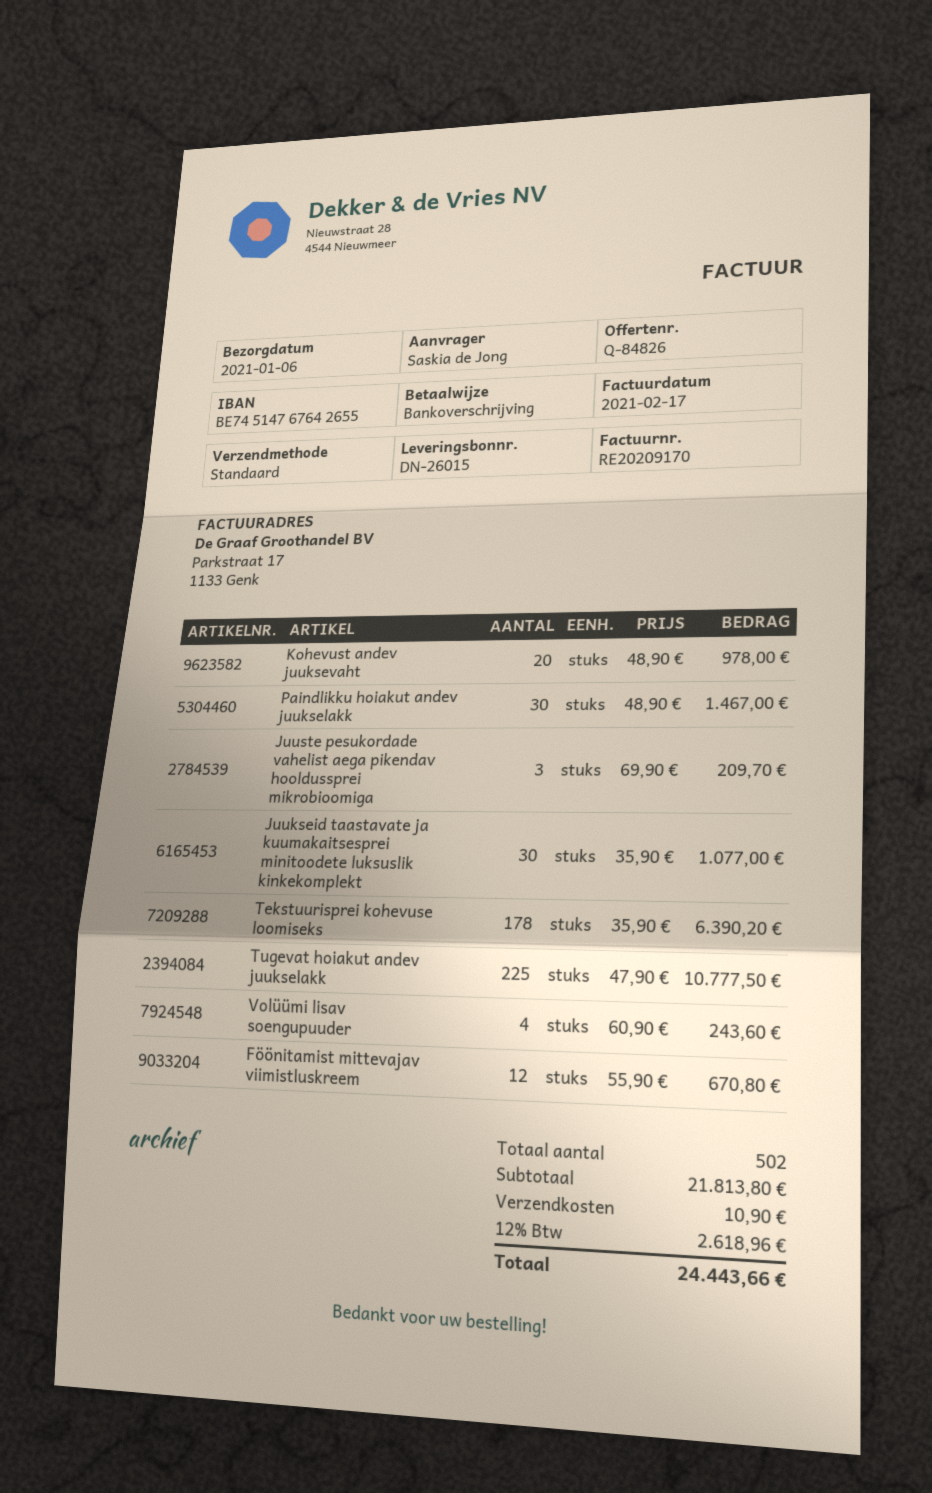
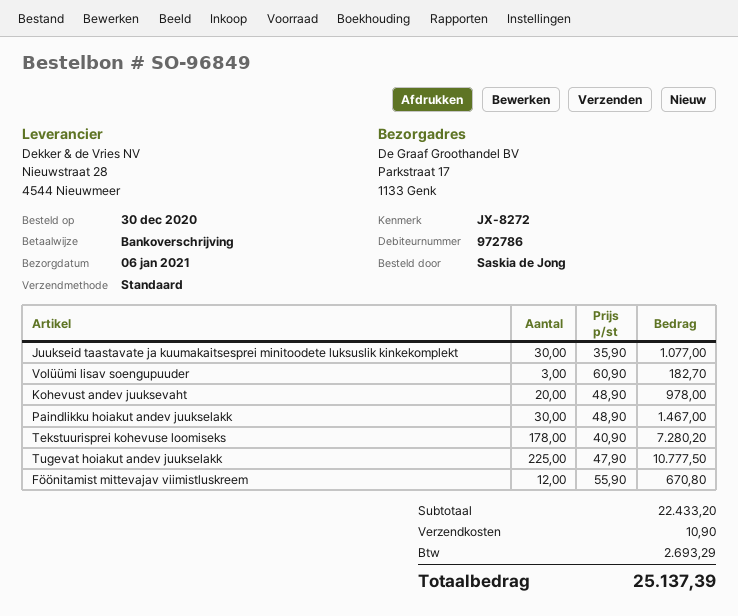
Juuste pesukordade vahelist aega pikendav hooldussprei mikrobioomiga: 3 x 69.90 = 209.70 -> none
Tekstuurisprei kohevuse loomiseks: 178 x 35.90 = 6390.20 -> 178 x 40.90 = 7280.20
Volüümi lisav soengupuuder: 4 x 60.90 = 243.60 -> 3 x 60.90 = 182.70
subtotal: 21813.80 -> 22433.20
tax: 2618.96 -> 2693.29
total: 24443.66 -> 25137.39

